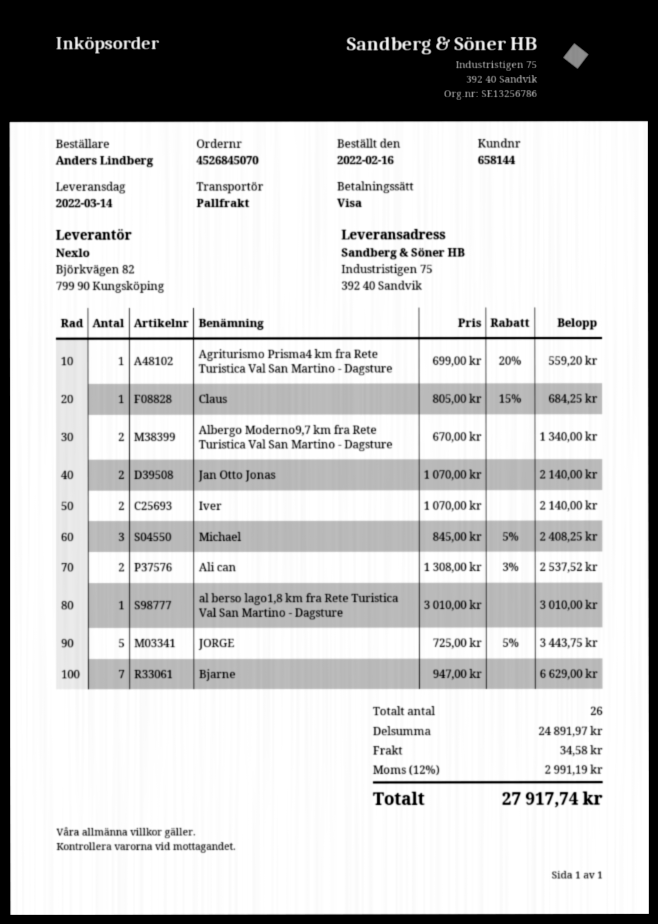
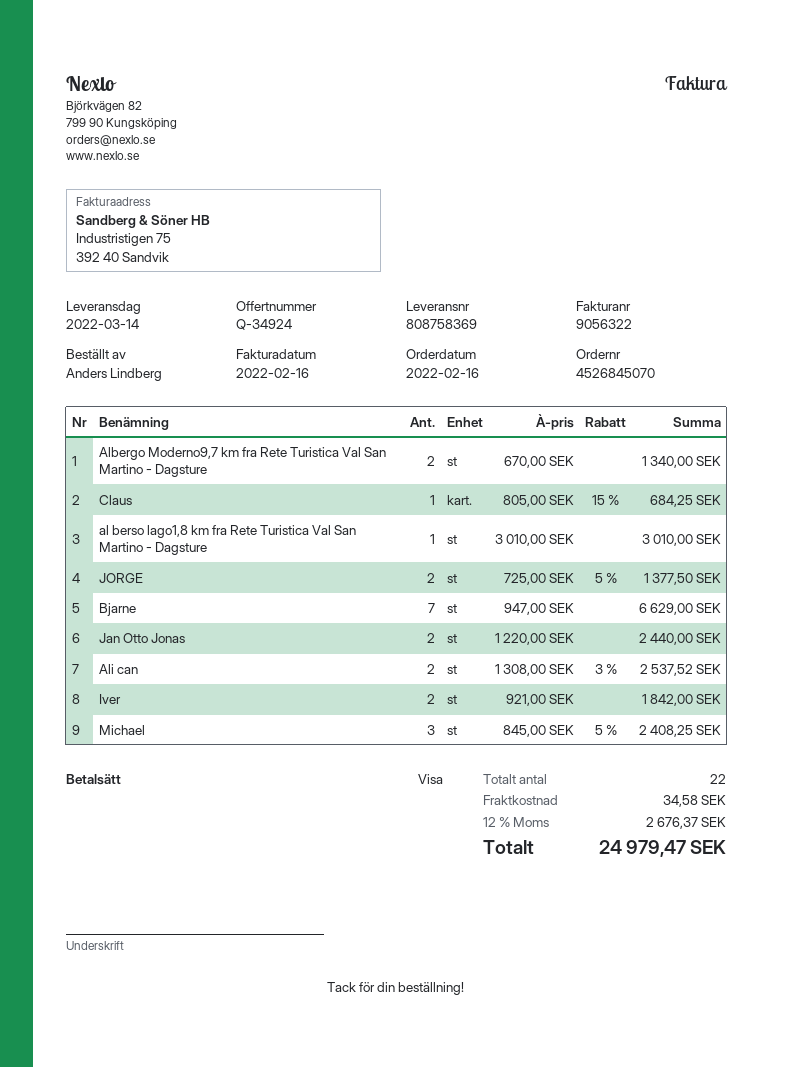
Agriturismo Prisma4 km fra Rete Turistica Val San Martino - Dagsture: 1 x 699.00 - 20% = 559.20 -> none
Jan Otto Jonas: 2 x 1070.00 = 2140.00 -> 2 x 1220.00 = 2440.00
Iver: 2 x 1070.00 = 2140.00 -> 2 x 921.00 = 1842.00
JORGE: 5 x 725.00 - 5% = 3443.75 -> 2 x 725.00 - 5% = 1377.50
total quantity: 26 -> 22
tax: 12% = 2991.19 -> 12% = 2676.37
total: 27917.74 -> 24979.47

